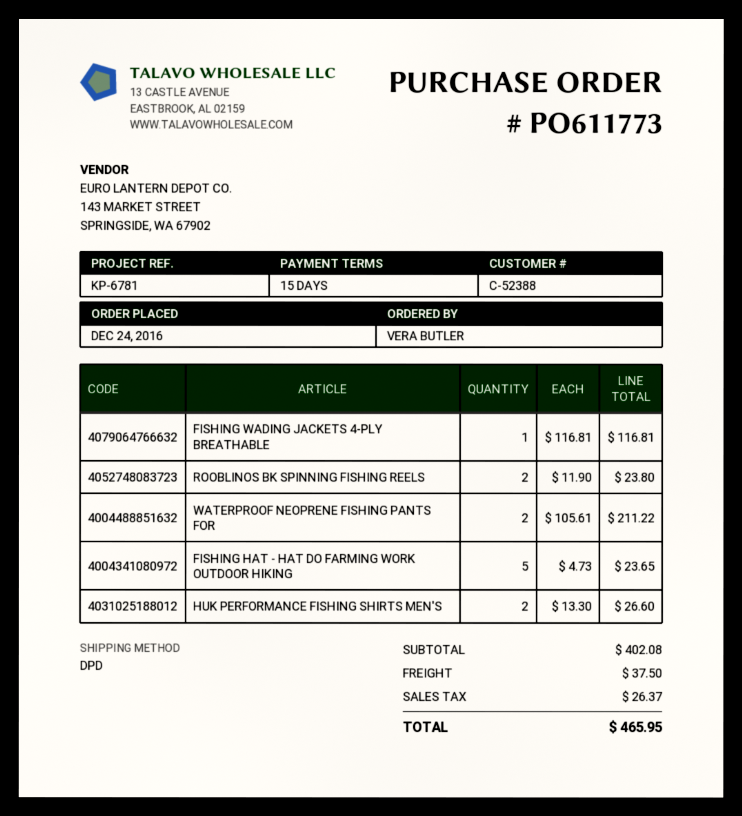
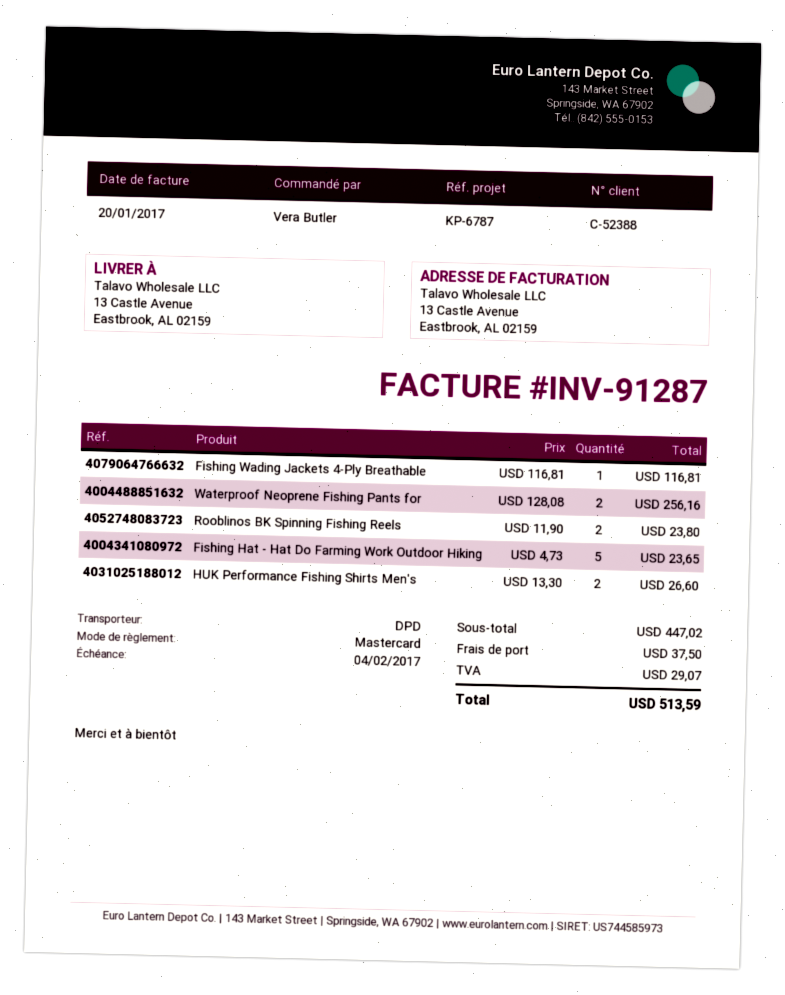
reference: KP-6781 -> KP-6787
WATERPROOF NEOPRENE FISHING PANTS FOR: 2 x 105.61 = 211.22 -> 2 x 128.08 = 256.16
subtotal: 402.08 -> 447.02
tax: 26.37 -> 29.07
total: 465.95 -> 513.59

